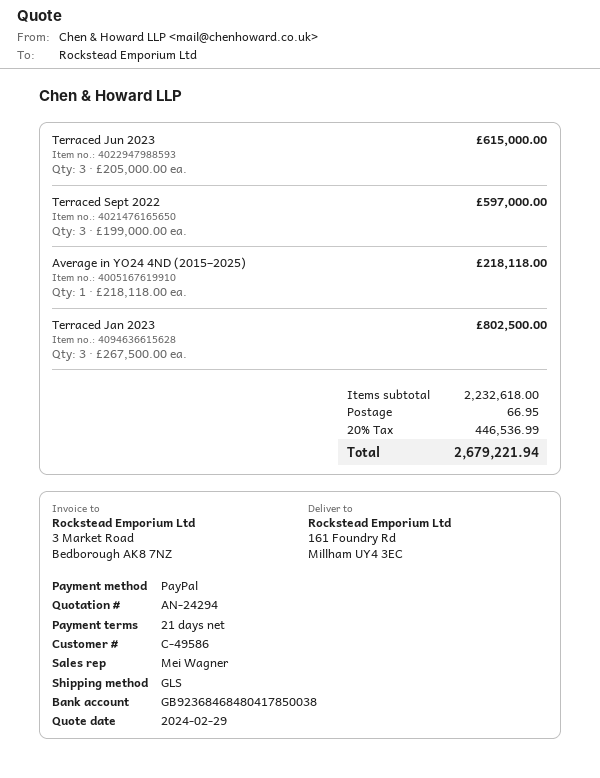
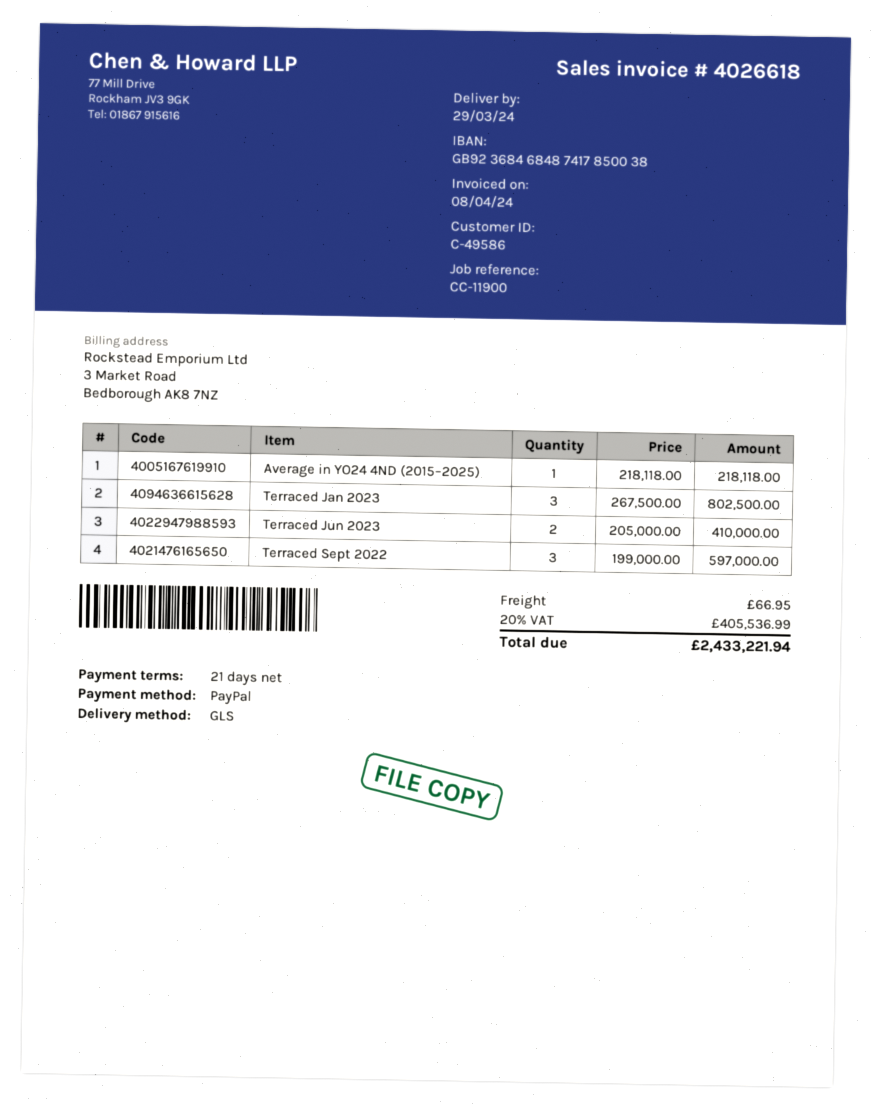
bank account: GB92368468480417850038 -> GB92368468487417850038
Terraced Jun 2023: 3 x 205000.00 = 615000.00 -> 2 x 205000.00 = 410000.00
tax: 20% = 446536.99 -> 20% = 405536.99
total: 2679221.94 -> 2433221.94

